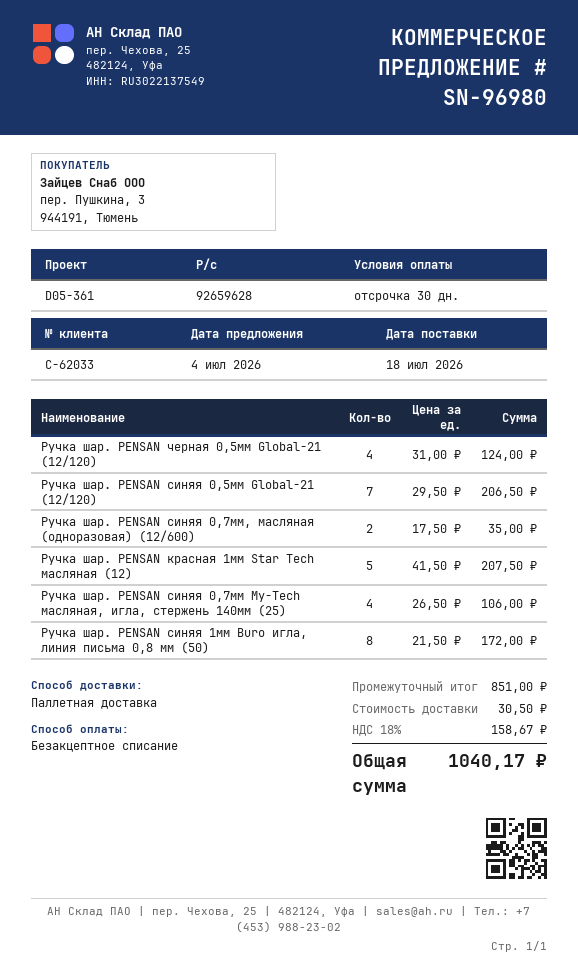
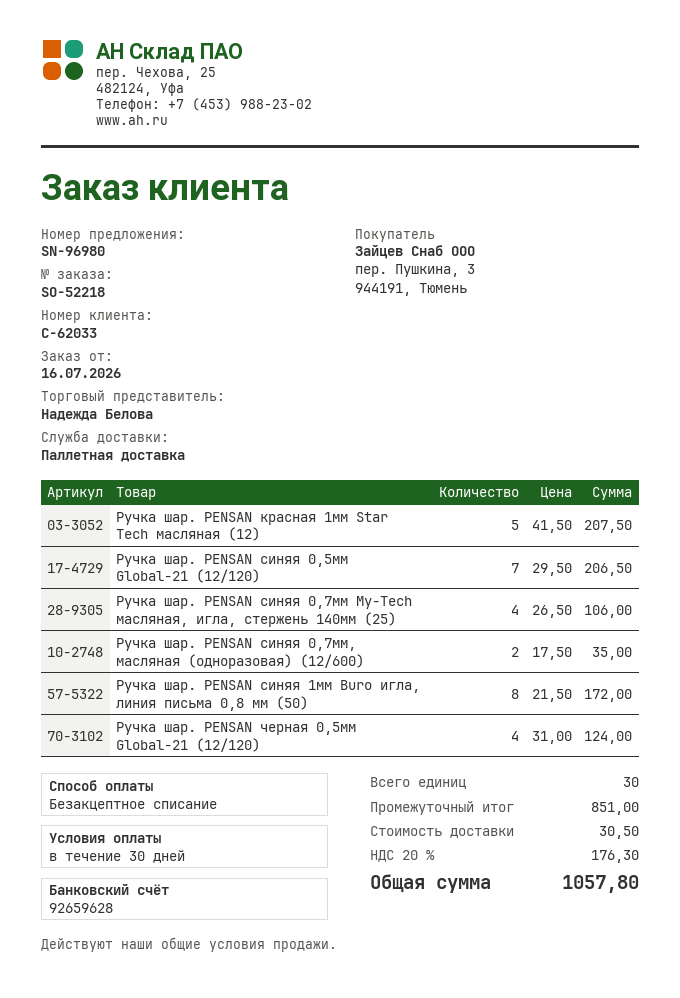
tax: 18% = 158.67 -> 20% = 176.30
total: 1040.17 -> 1057.80

